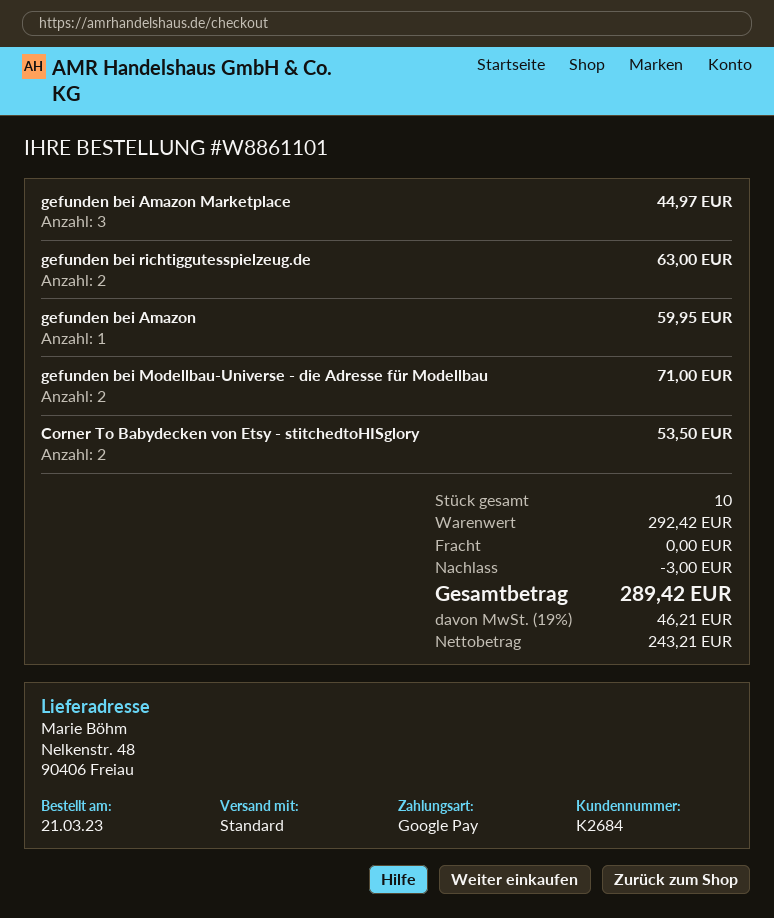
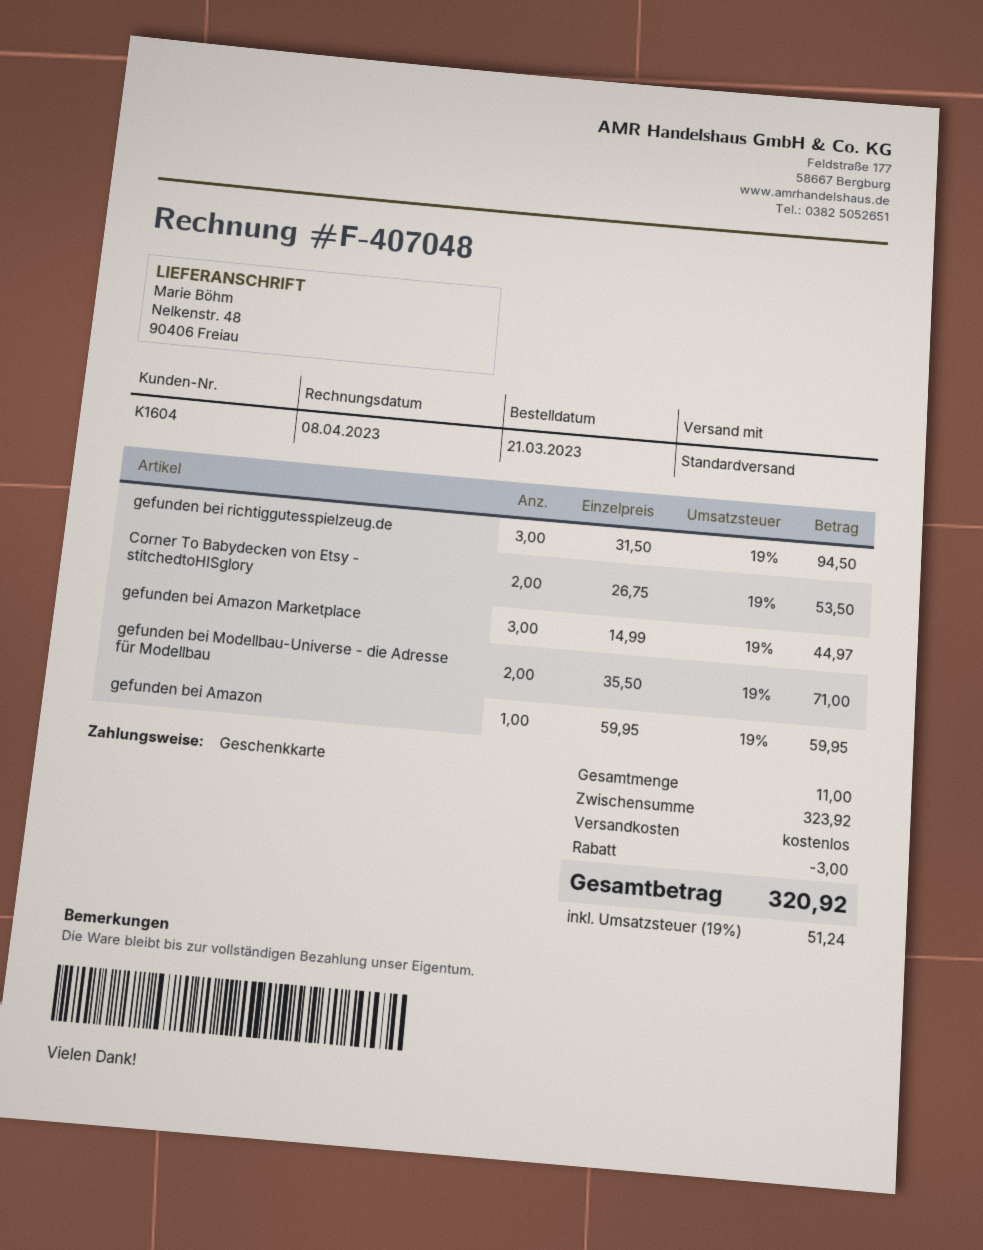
customer number: K2684 -> K1604
payment method: Google Pay -> gift card
gefunden bei richtiggutesspielzeug.de: 2 for 63.00 -> 3 for 94.50
total quantity: 10 -> 11
subtotal: 292.42 -> 323.92
tax: 19% = 46.21 -> 19% = 51.24
total: 289.42 -> 320.92

